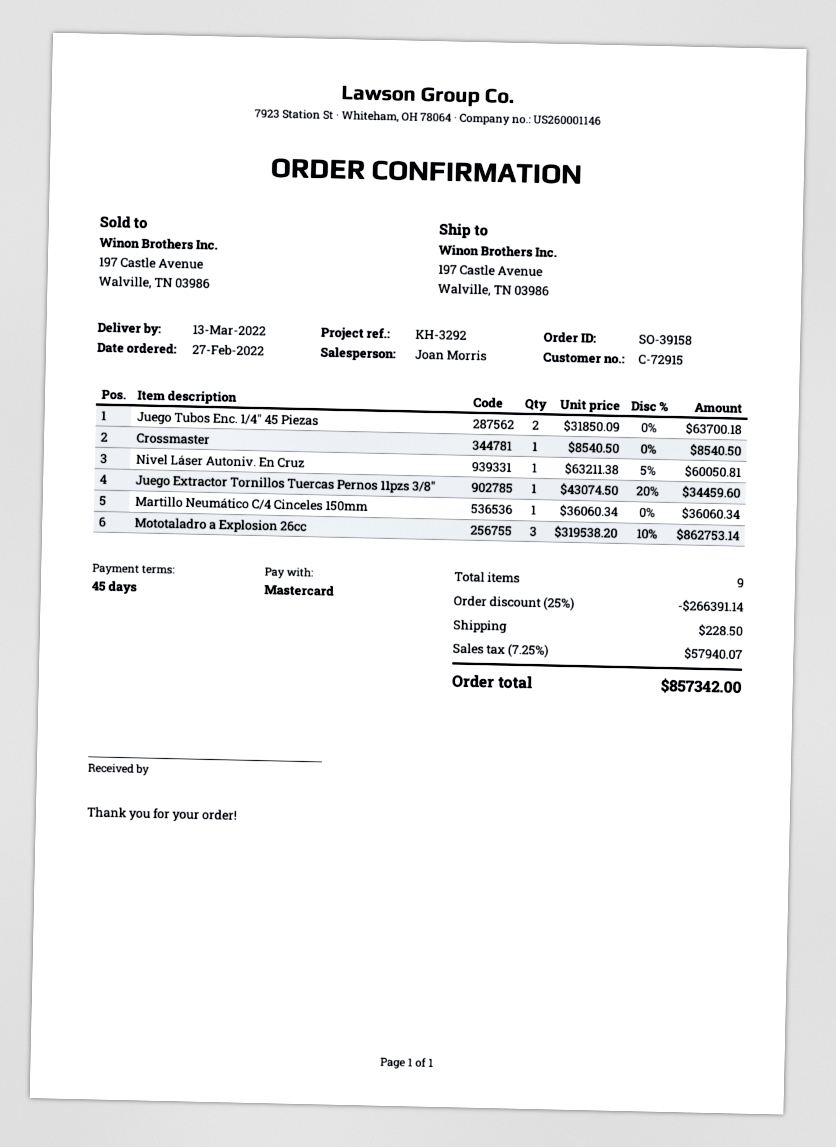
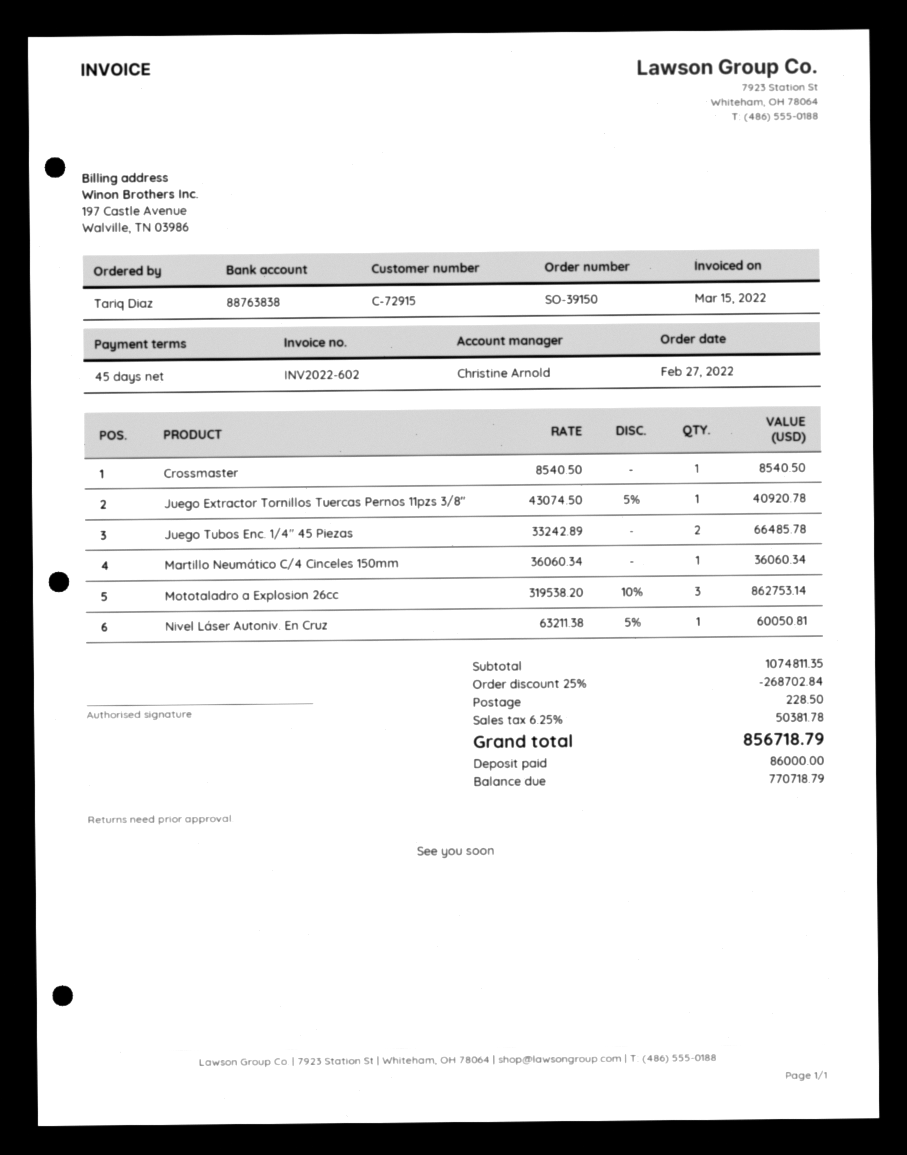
order number: SO-39158 -> SO-39150
sales rep: Joan Morris -> Christine Arnold
Juego Tubos Enc. 1/4" 45 Piezas: 2 x 31850.09 = 63700.18 -> 2 x 33242.89 = 66485.78
Juego Extractor Tornillos Tuercas Pernos 11pzs 3/8": 1 x 43074.50 - 20% = 34459.60 -> 1 x 43074.50 - 5% = 40920.78
discount: 25% = 266391.14 -> 25% = 268702.84
tax: 7.25% = 57940.07 -> 6.25% = 50381.78
total: 857342.00 -> 856718.79

